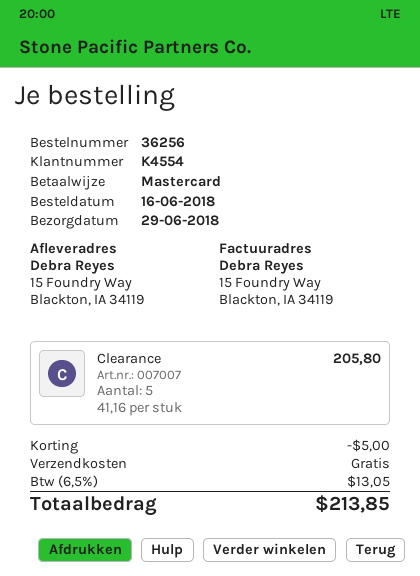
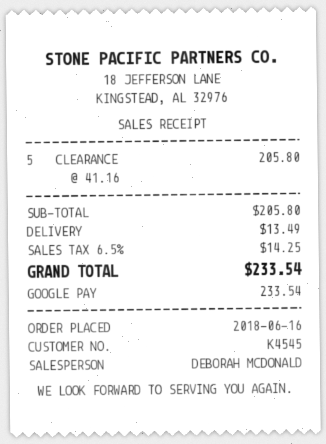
customer number: K4554 -> K4545
payment method: Mastercard -> Google Pay
discount: 5.00 -> none
shipping: 0.00 -> 13.49
tax: 6.5% = 13.05 -> 6.5% = 14.25
total: 213.85 -> 233.54

